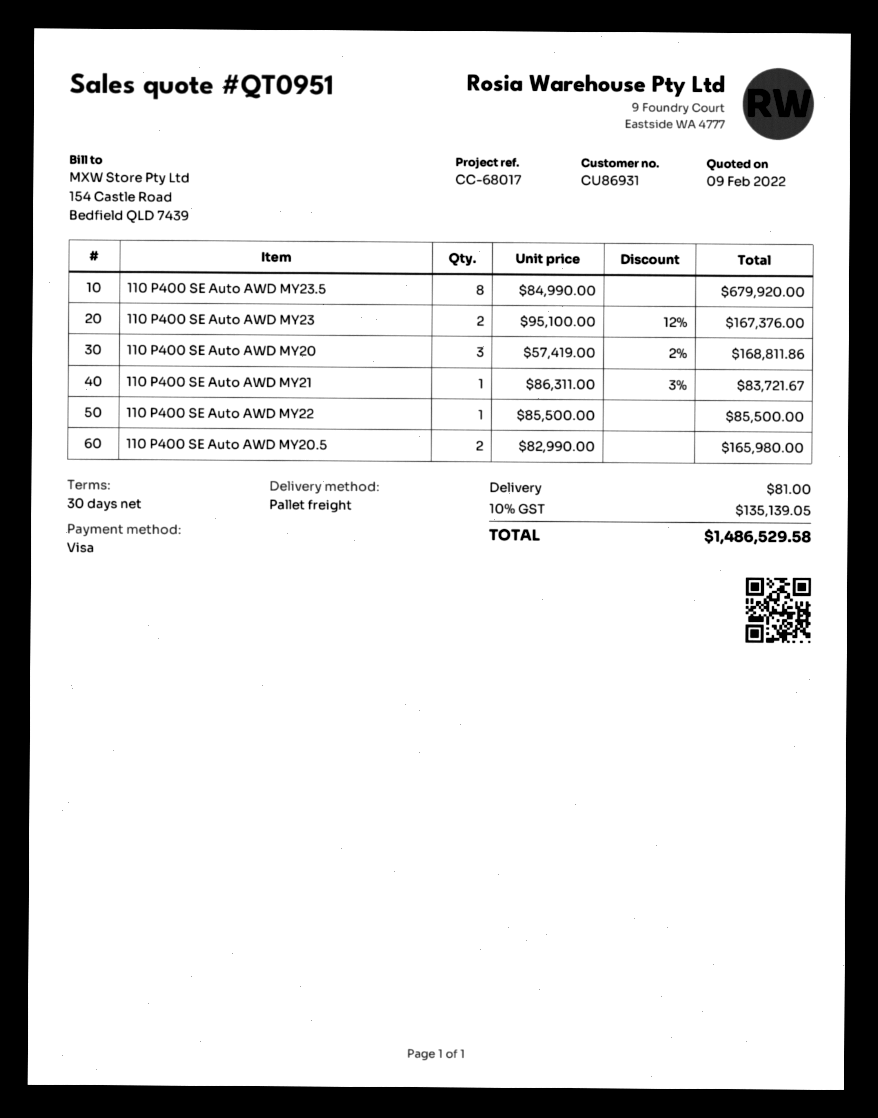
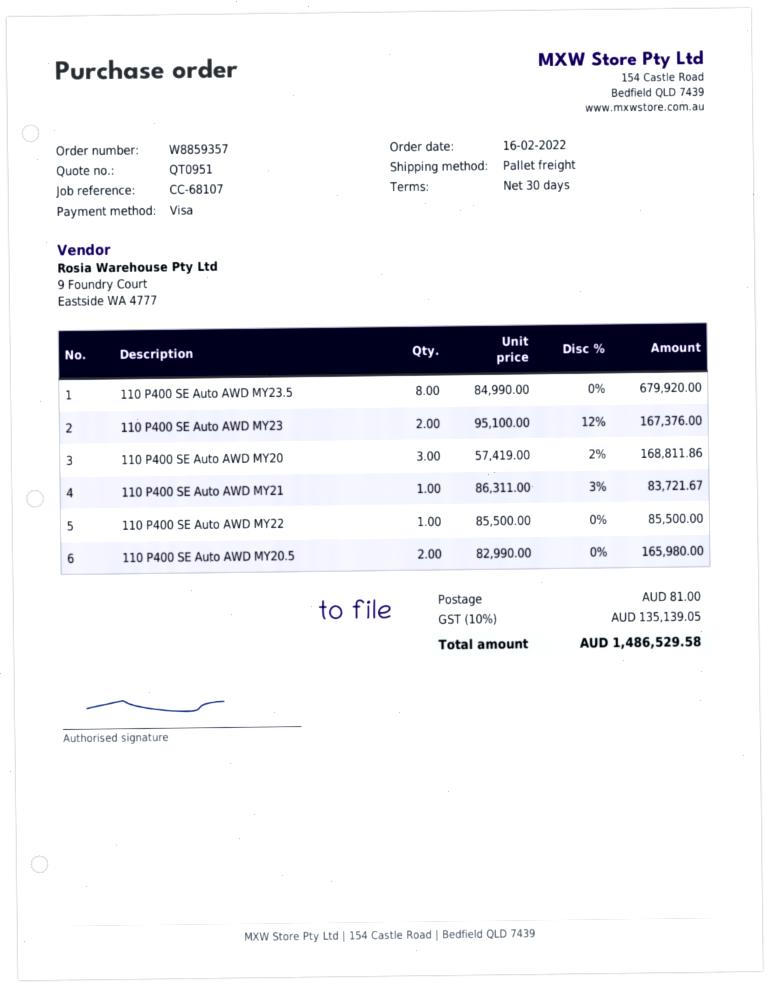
reference: CC-68017 -> CC-68107

